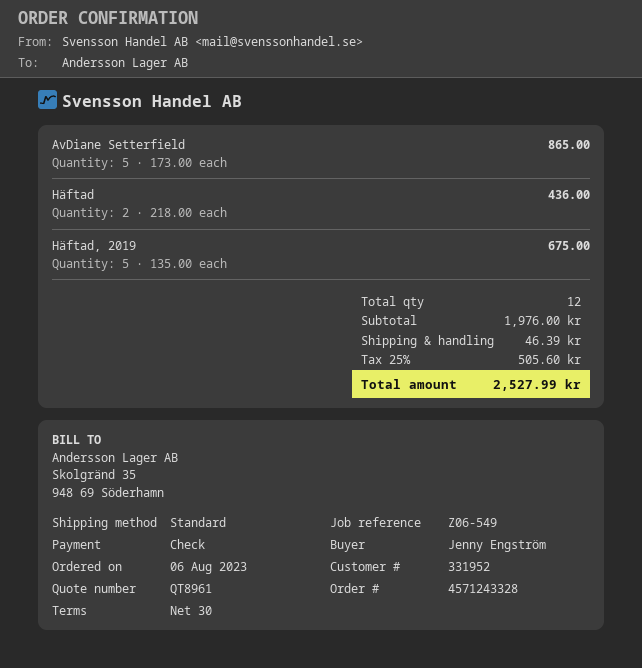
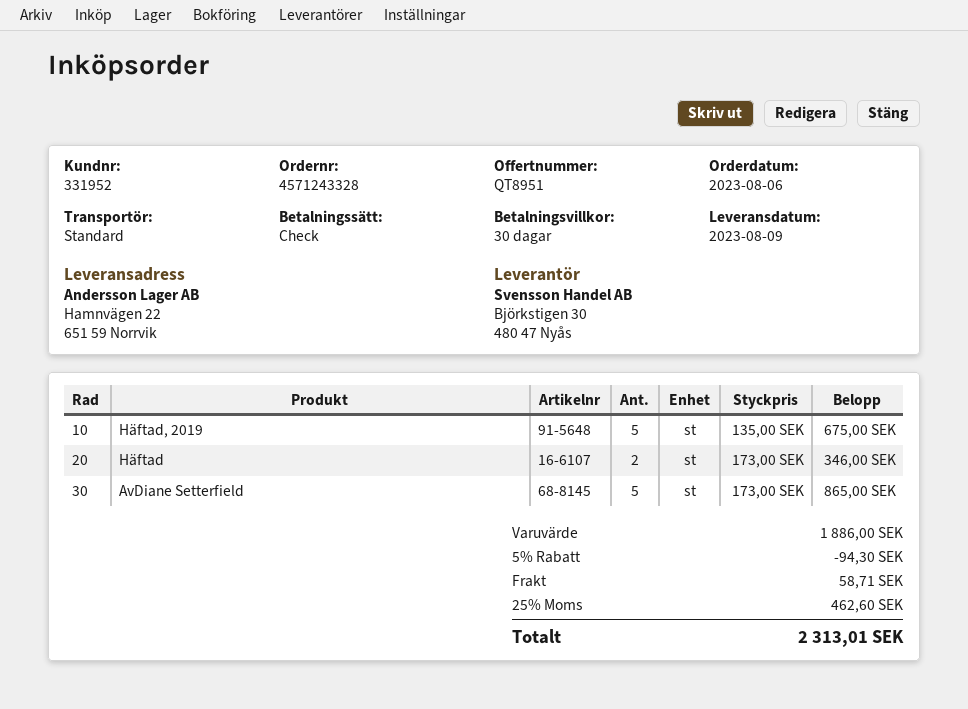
quote number: QT8961 -> QT8951
Häftad: 2 x 218.00 = 436.00 -> 2 x 173.00 = 346.00
subtotal: 1976.00 -> 1886.00
discount: none -> 5% = 94.30
shipping: 46.39 -> 58.71
tax: 25% = 505.60 -> 25% = 462.60
total: 2527.99 -> 2313.01

